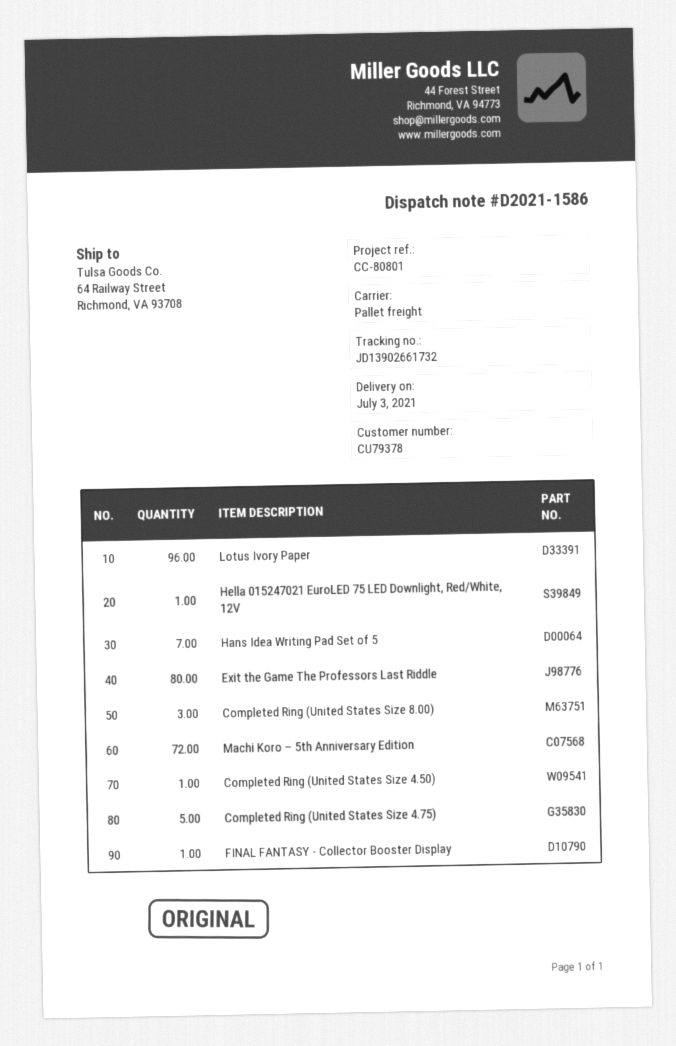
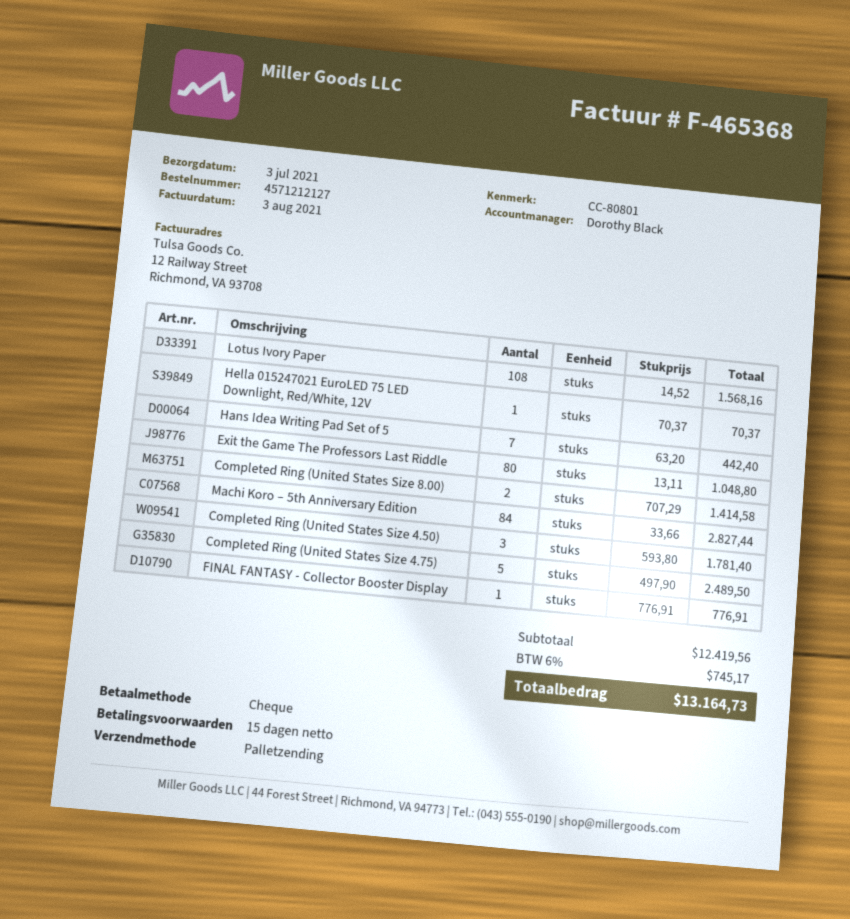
Lotus Ivory Paper: 96 -> 108
Completed Ring (United States Size 8.00): 3 -> 2
Machi Koro – 5th Anniversary Edition: 72 -> 84
Completed Ring (United States Size 4.50): 1 -> 3

